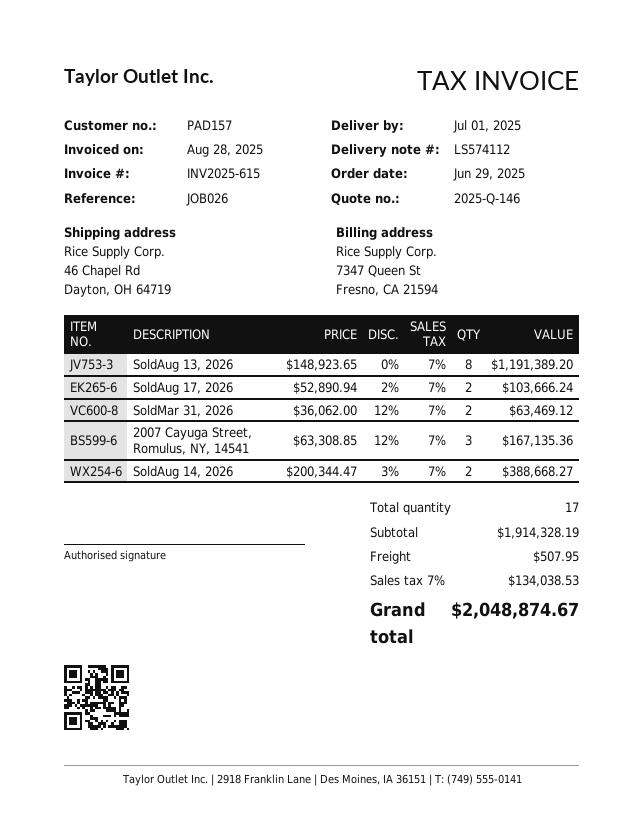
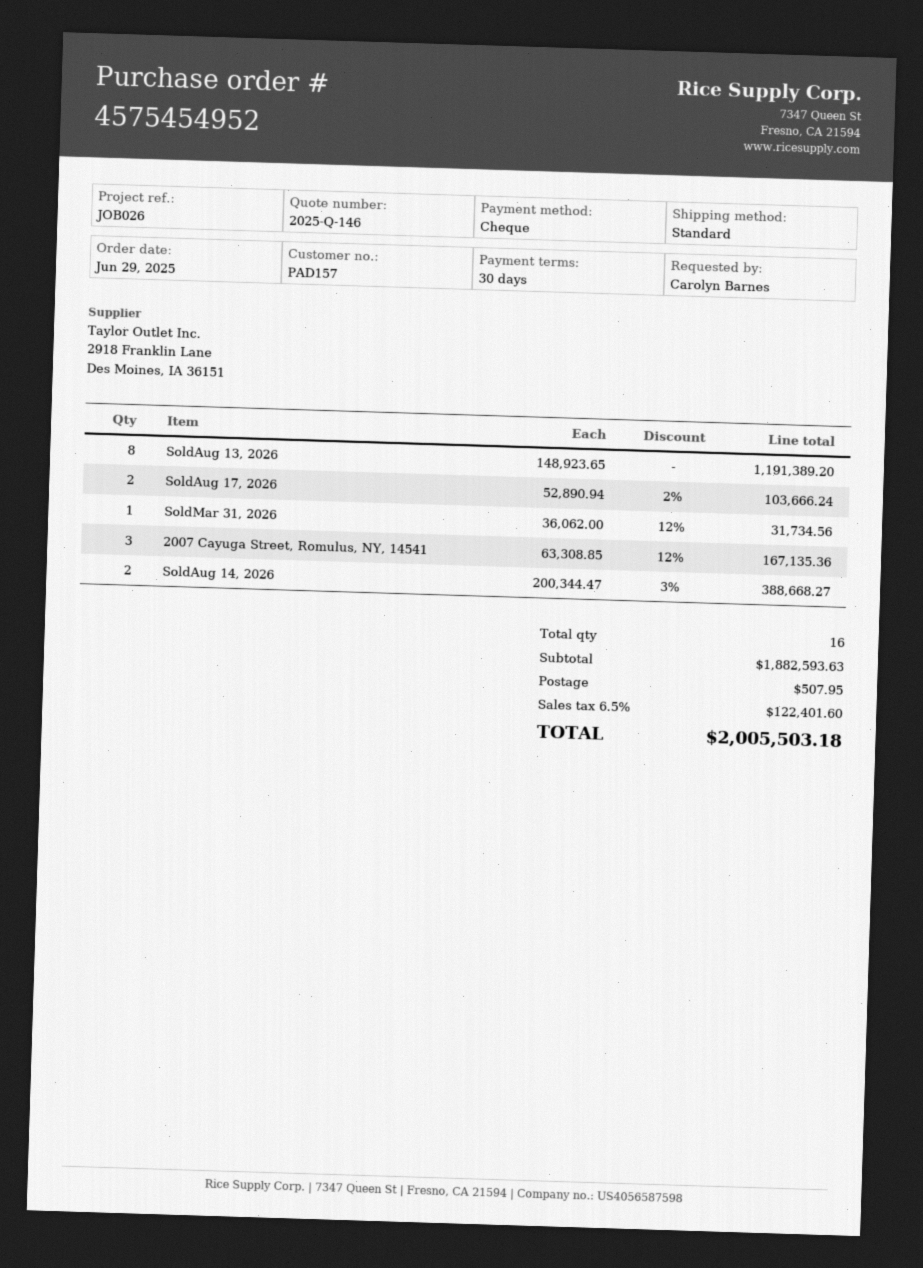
SoldMar 31, 2026: 2 x 36062.00 - 12% = 63469.12 -> 1 x 36062.00 - 12% = 31734.56
total quantity: 17 -> 16
subtotal: 1914328.19 -> 1882593.63
tax: 7% = 134038.53 -> 6.5% = 122401.60
total: 2048874.67 -> 2005503.18

